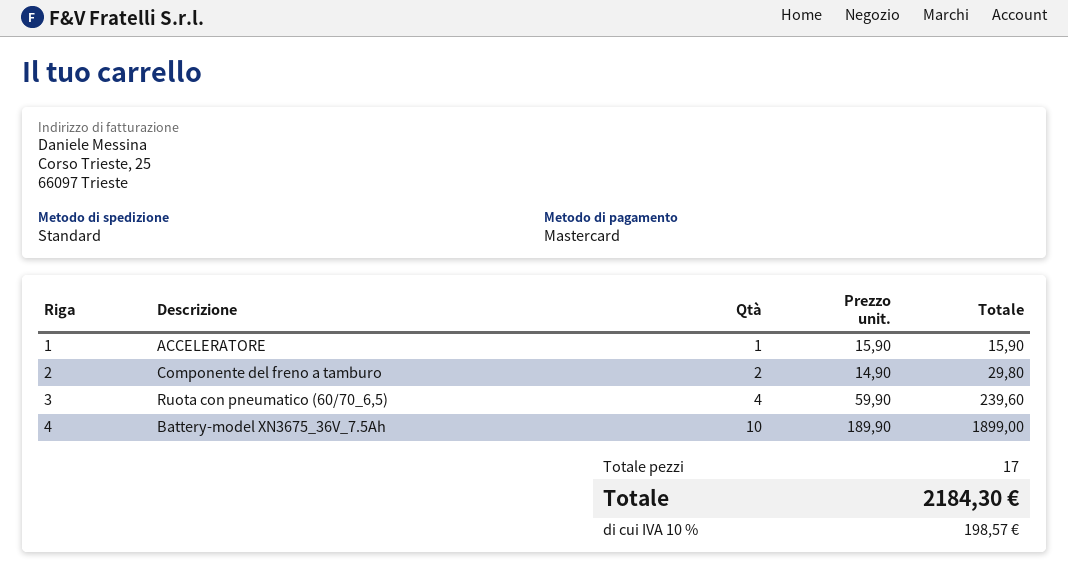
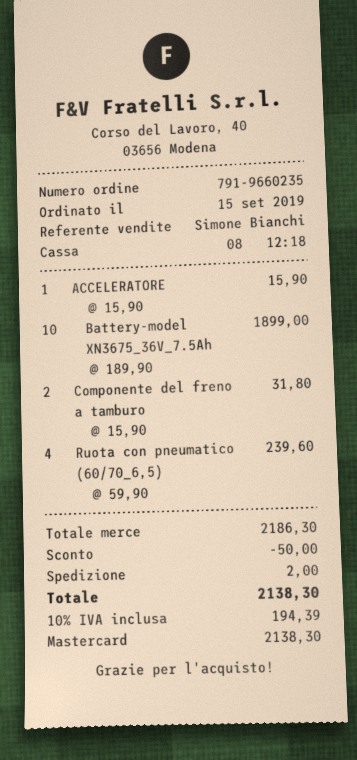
Componente del freno a tamburo: 2 x 14.90 = 29.80 -> 2 x 15.90 = 31.80
discount: none -> 50.00
shipping: none -> 2.00
tax: 10% = 198.57 -> 10% = 194.39
total: 2184.30 -> 2138.30

